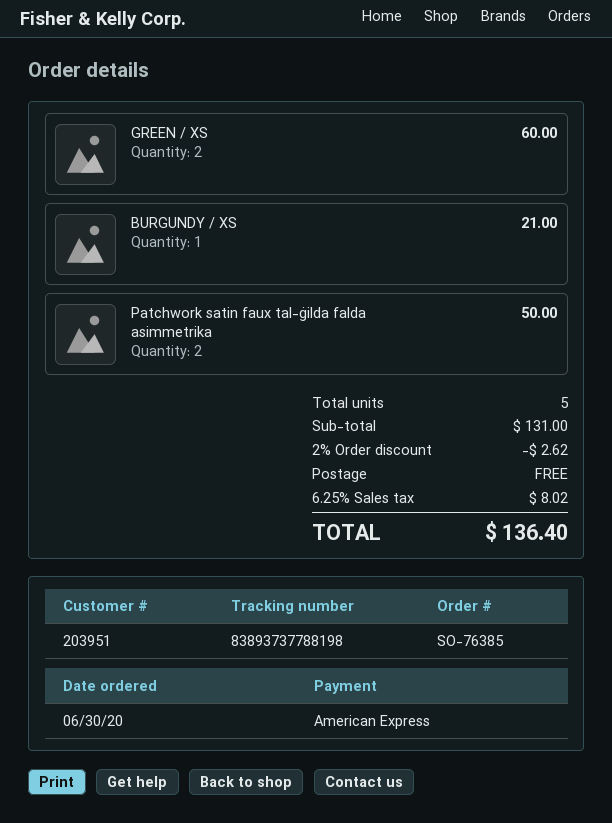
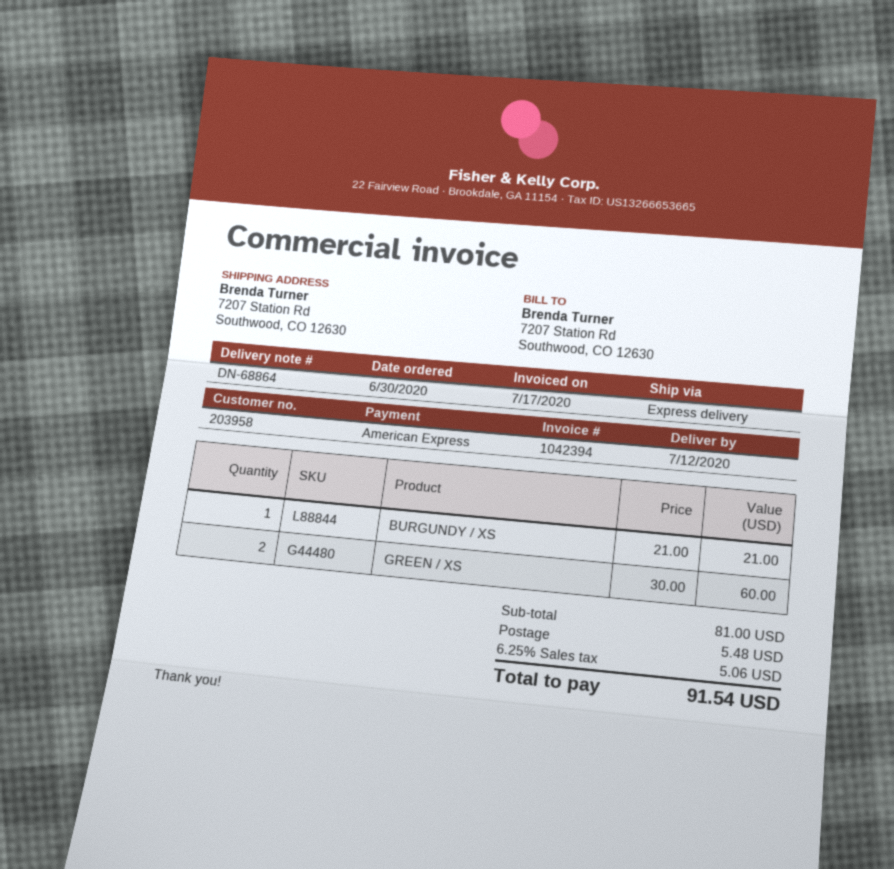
customer number: 203951 -> 203958
Patchwork satin faux tal-ġilda falda asimmetrika: 2 for 50.00 -> none
subtotal: 131.00 -> 81.00
discount: 2% = 2.62 -> none
shipping: 0.00 -> 5.48
tax: 6.25% = 8.02 -> 6.25% = 5.06
total: 136.40 -> 91.54

